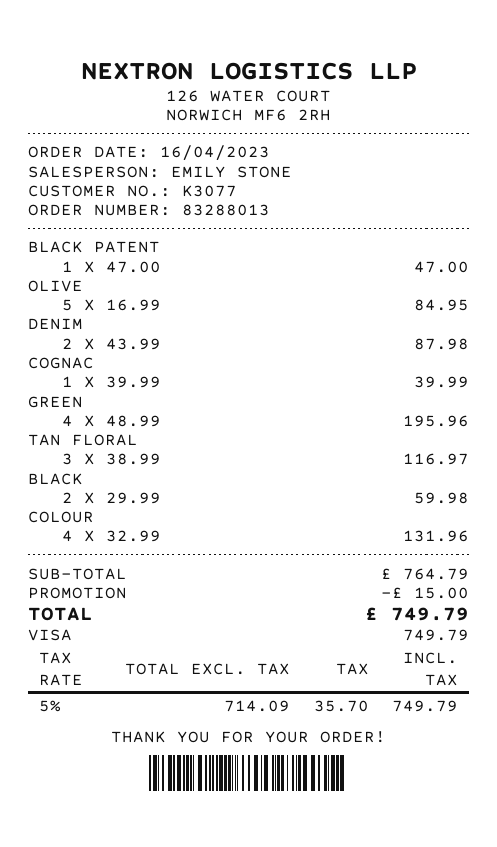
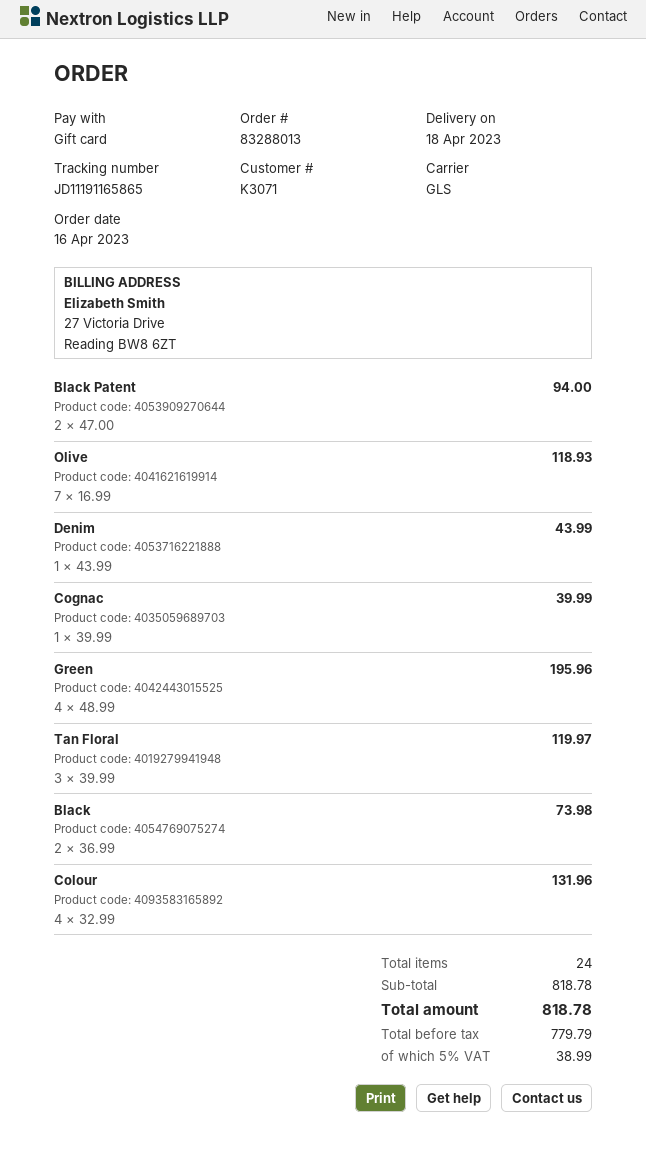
customer number: K3077 -> K3071
payment method: Visa -> gift card
BLACK PATENT: 1 x 47.00 = 47.00 -> 2 x 47.00 = 94.00
OLIVE: 5 x 16.99 = 84.95 -> 7 x 16.99 = 118.93
DENIM: 2 x 43.99 = 87.98 -> 1 x 43.99 = 43.99
TAN FLORAL: 3 x 38.99 = 116.97 -> 3 x 39.99 = 119.97
BLACK: 2 x 29.99 = 59.98 -> 2 x 36.99 = 73.98
subtotal: 764.79 -> 818.78
discount: 15.00 -> none
net: 714.09 -> 779.79
tax: 5% = 35.70 -> 5% = 38.99
total: 749.79 -> 818.78

